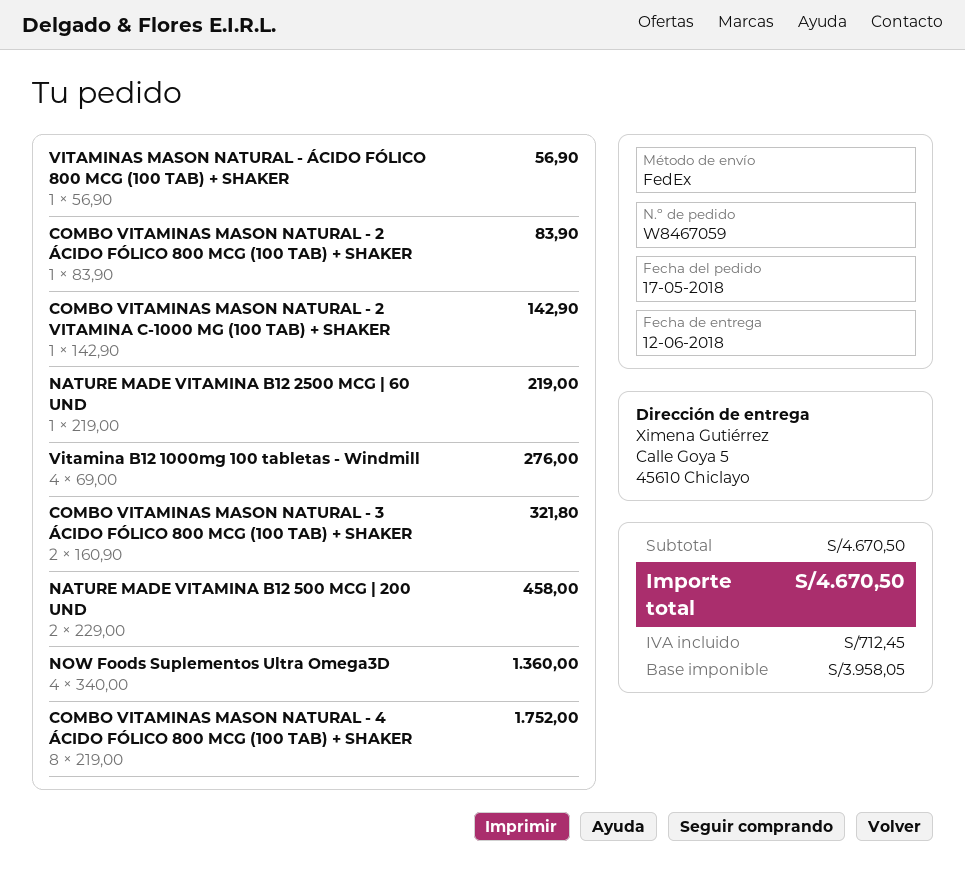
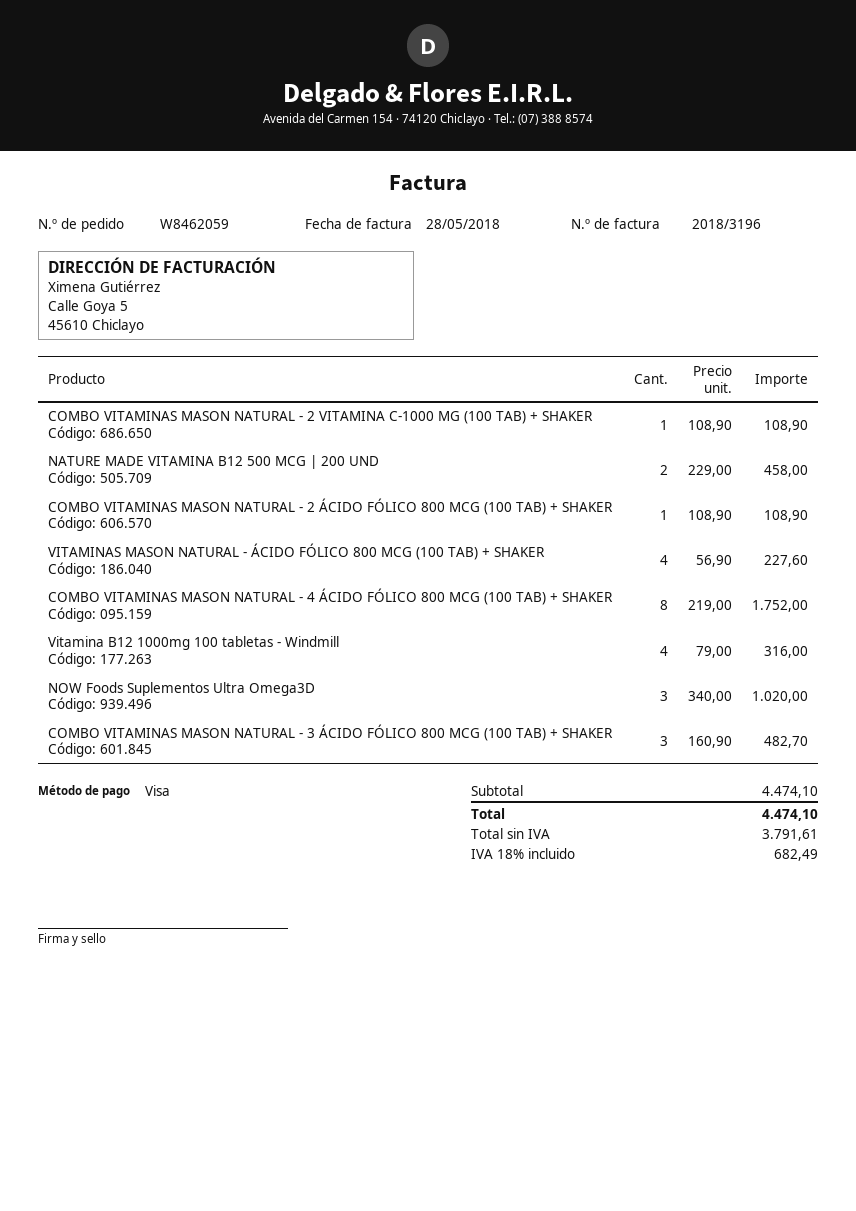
order number: W8467059 -> W8462059
VITAMINAS MASON NATURAL - ÁCIDO FÓLICO 800 MCG (100 TAB) + SHAKER: 1 x 56.90 = 56.90 -> 4 x 56.90 = 227.60
COMBO VITAMINAS MASON NATURAL - 2 ÁCIDO FÓLICO 800 MCG (100 TAB) + SHAKER: 1 x 83.90 = 83.90 -> 1 x 108.90 = 108.90
COMBO VITAMINAS MASON NATURAL - 2 VITAMINA C-1000 MG (100 TAB) + SHAKER: 1 x 142.90 = 142.90 -> 1 x 108.90 = 108.90
NATURE MADE VITAMINA B12 2500 MCG | 60 UND: 1 x 219.00 = 219.00 -> none
Vitamina B12 1000mg 100 tabletas - Windmill: 4 x 69.00 = 276.00 -> 4 x 79.00 = 316.00
COMBO VITAMINAS MASON NATURAL - 3 ÁCIDO FÓLICO 800 MCG (100 TAB) + SHAKER: 2 x 160.90 = 321.80 -> 3 x 160.90 = 482.70
NOW Foods Suplementos Ultra Omega3D: 4 x 340.00 = 1360.00 -> 3 x 340.00 = 1020.00
subtotal: 4670.50 -> 4474.10
net: 3958.05 -> 3791.61
tax: 712.45 -> 682.49
total: 4670.50 -> 4474.10

